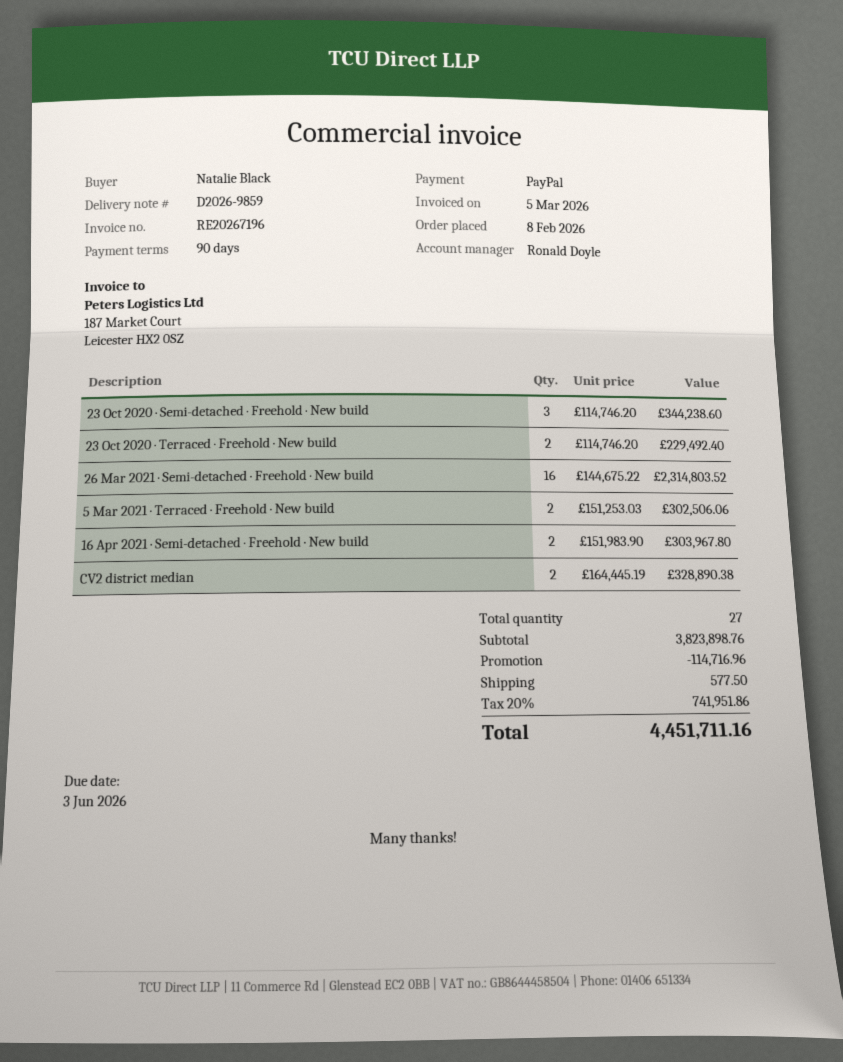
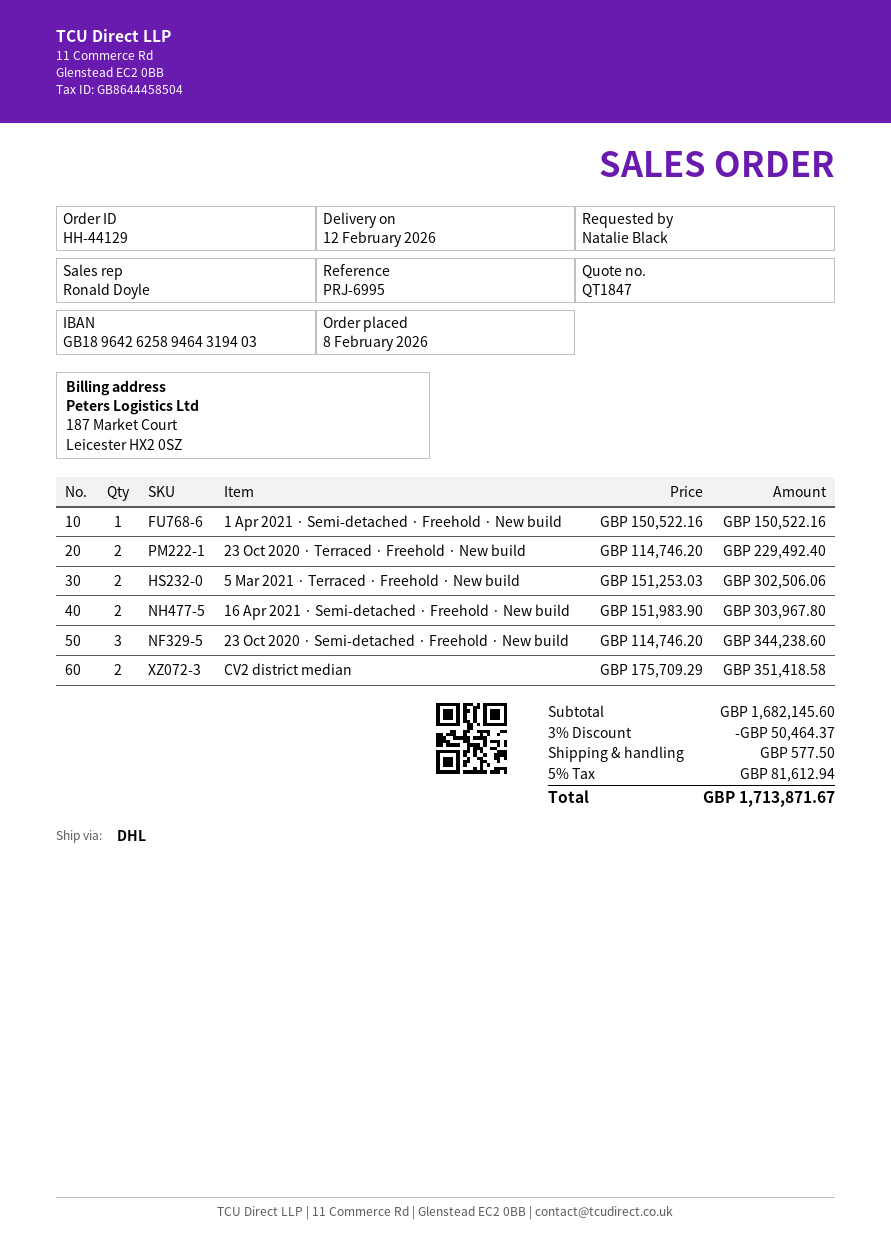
26 Mar 2021 · Semi-detached · Freehold · New build: 16 x 144675.22 = 2314803.52 -> none
CV2 district median: 2 x 164445.19 = 328890.38 -> 2 x 175709.29 = 351418.58
1 Apr 2021 · Semi-detached · Freehold · New build: none -> 1 x 150522.16 = 150522.16
subtotal: 3823898.76 -> 1682145.60
discount: 114716.96 -> 50464.37
tax: 20% = 741951.86 -> 5% = 81612.94
total: 4451711.16 -> 1713871.67

